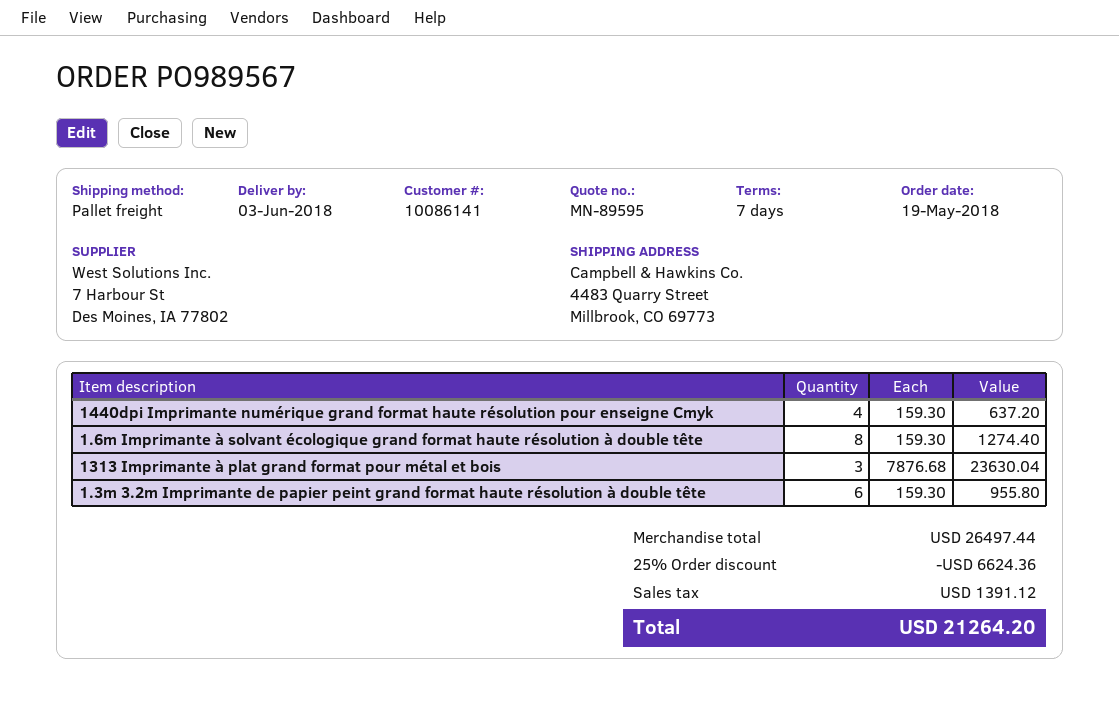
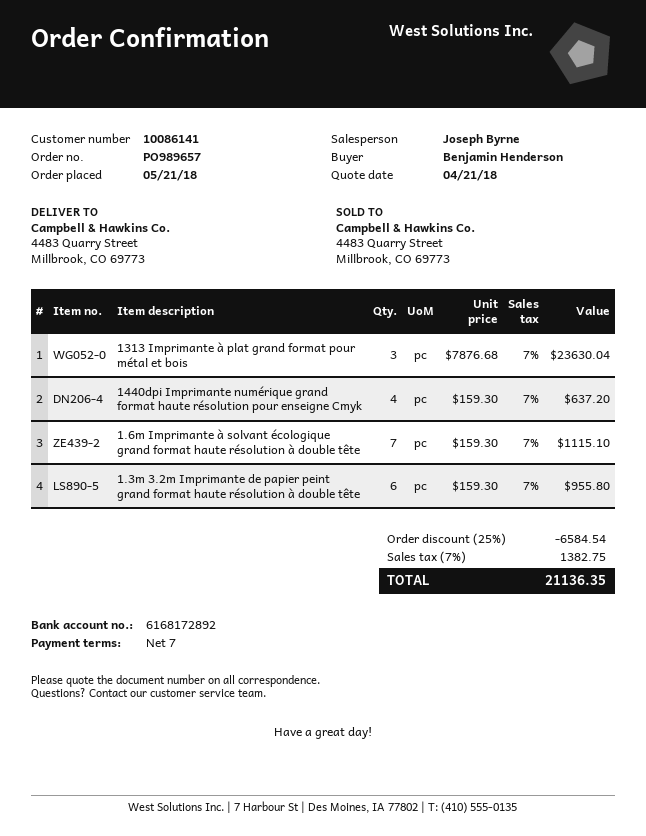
order number: PO989567 -> PO989657
order date: 2018-05-19 -> 2018-05-21
1.6m Imprimante à solvant écologique grand format haute résolution à double tête: 8 x 159.30 = 1274.40 -> 7 x 159.30 = 1115.10
discount: 25% = 6624.36 -> 25% = 6584.54
tax: 1391.12 -> 1382.75
total: 21264.20 -> 21136.35

